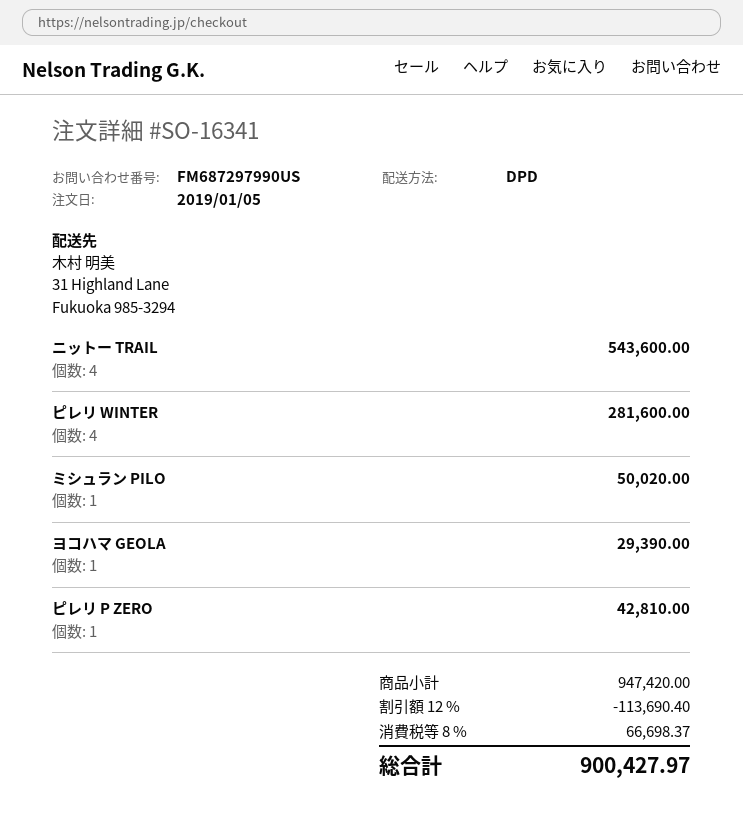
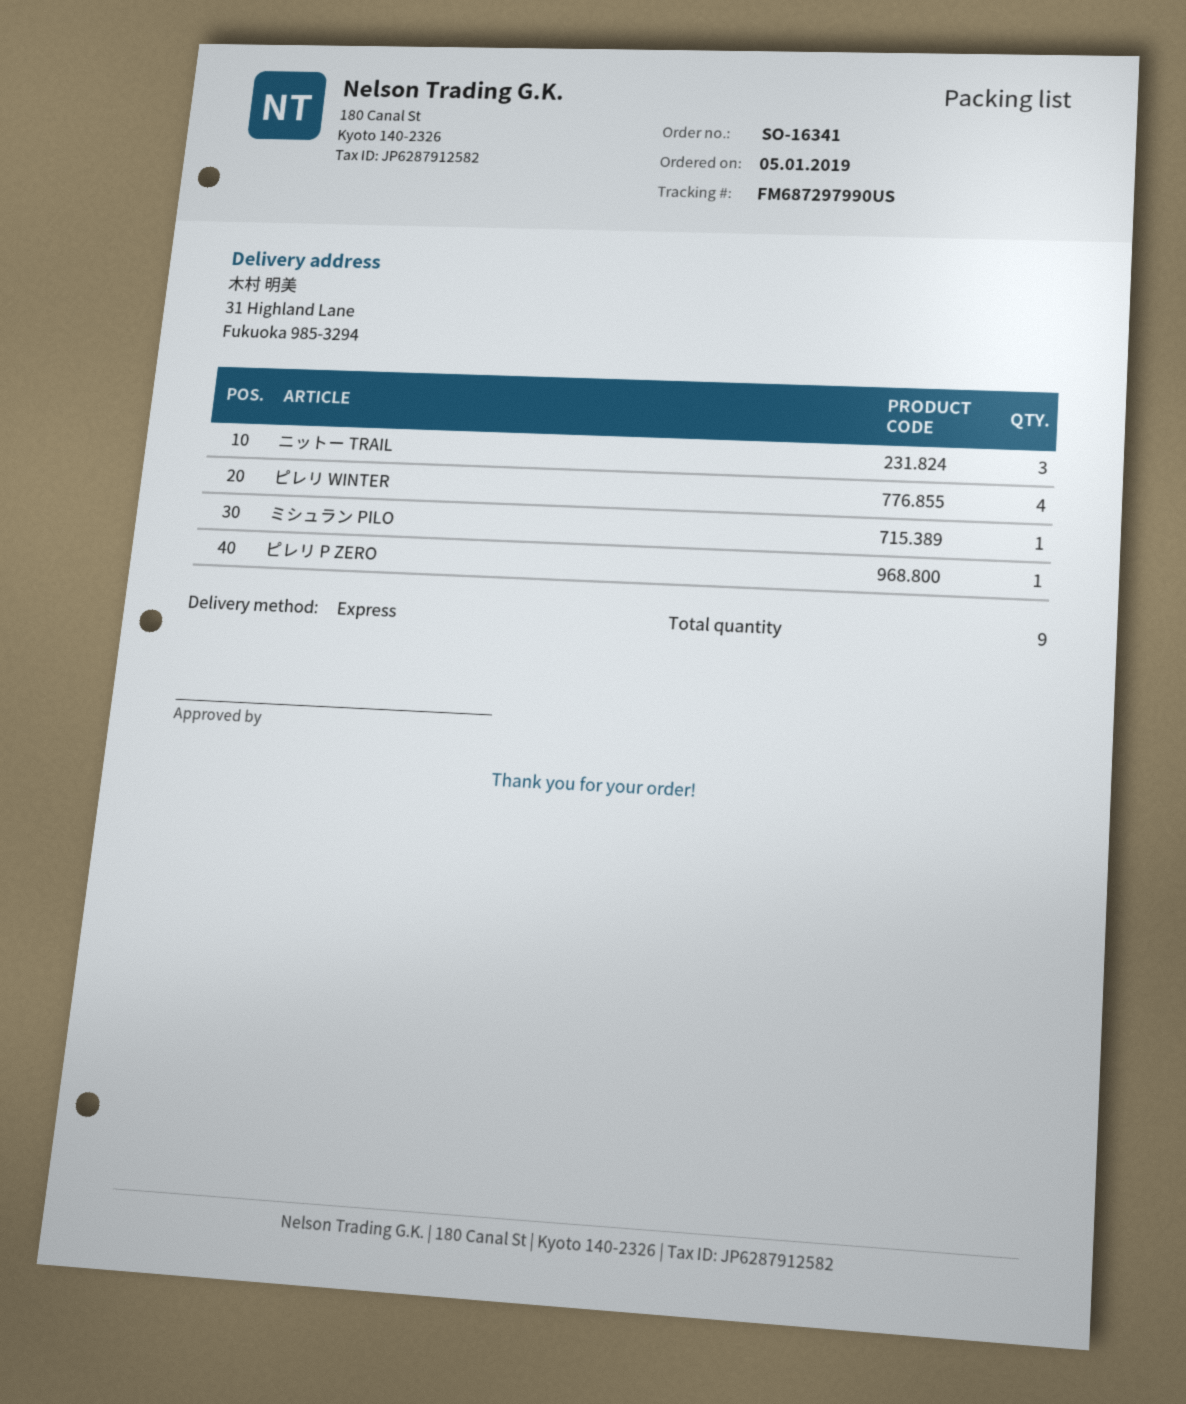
shipping method: DPD -> express
ニットー TRAIL: 4 -> 3
ヨコハマ GEOLA: 1 -> none

